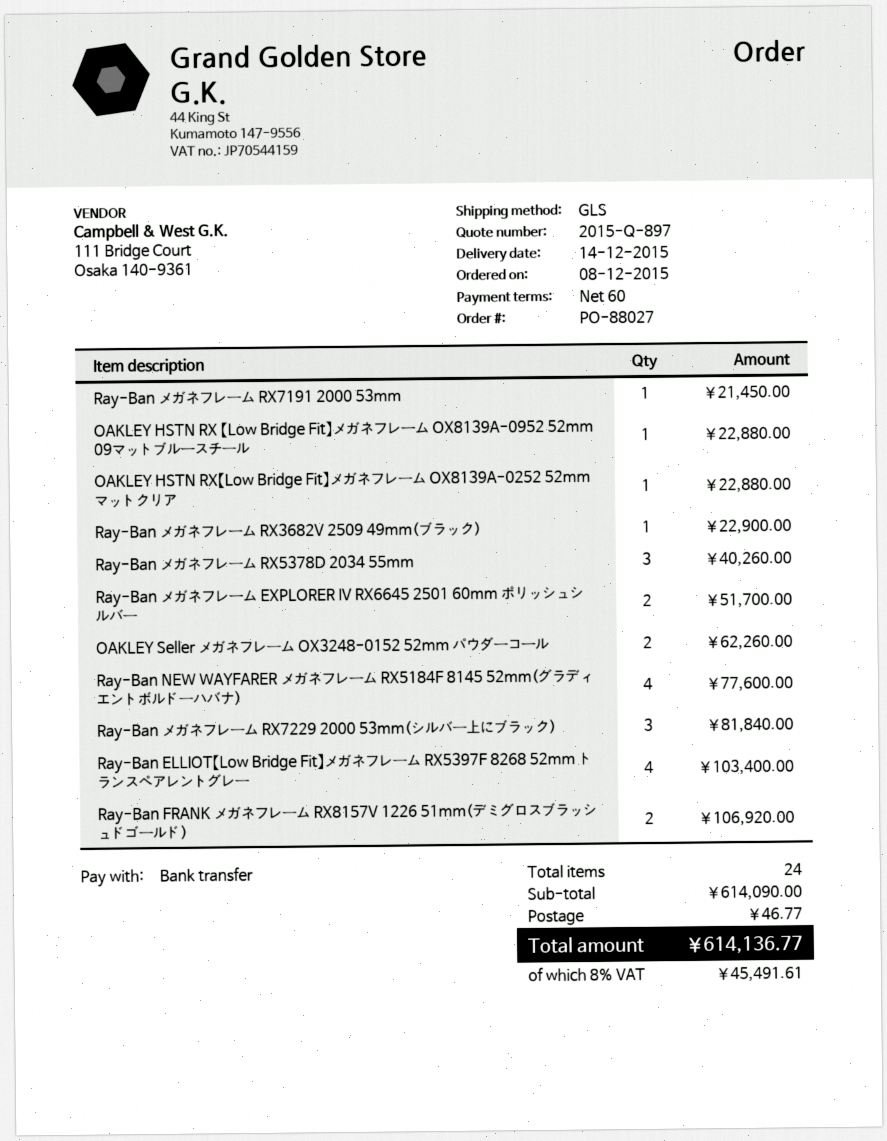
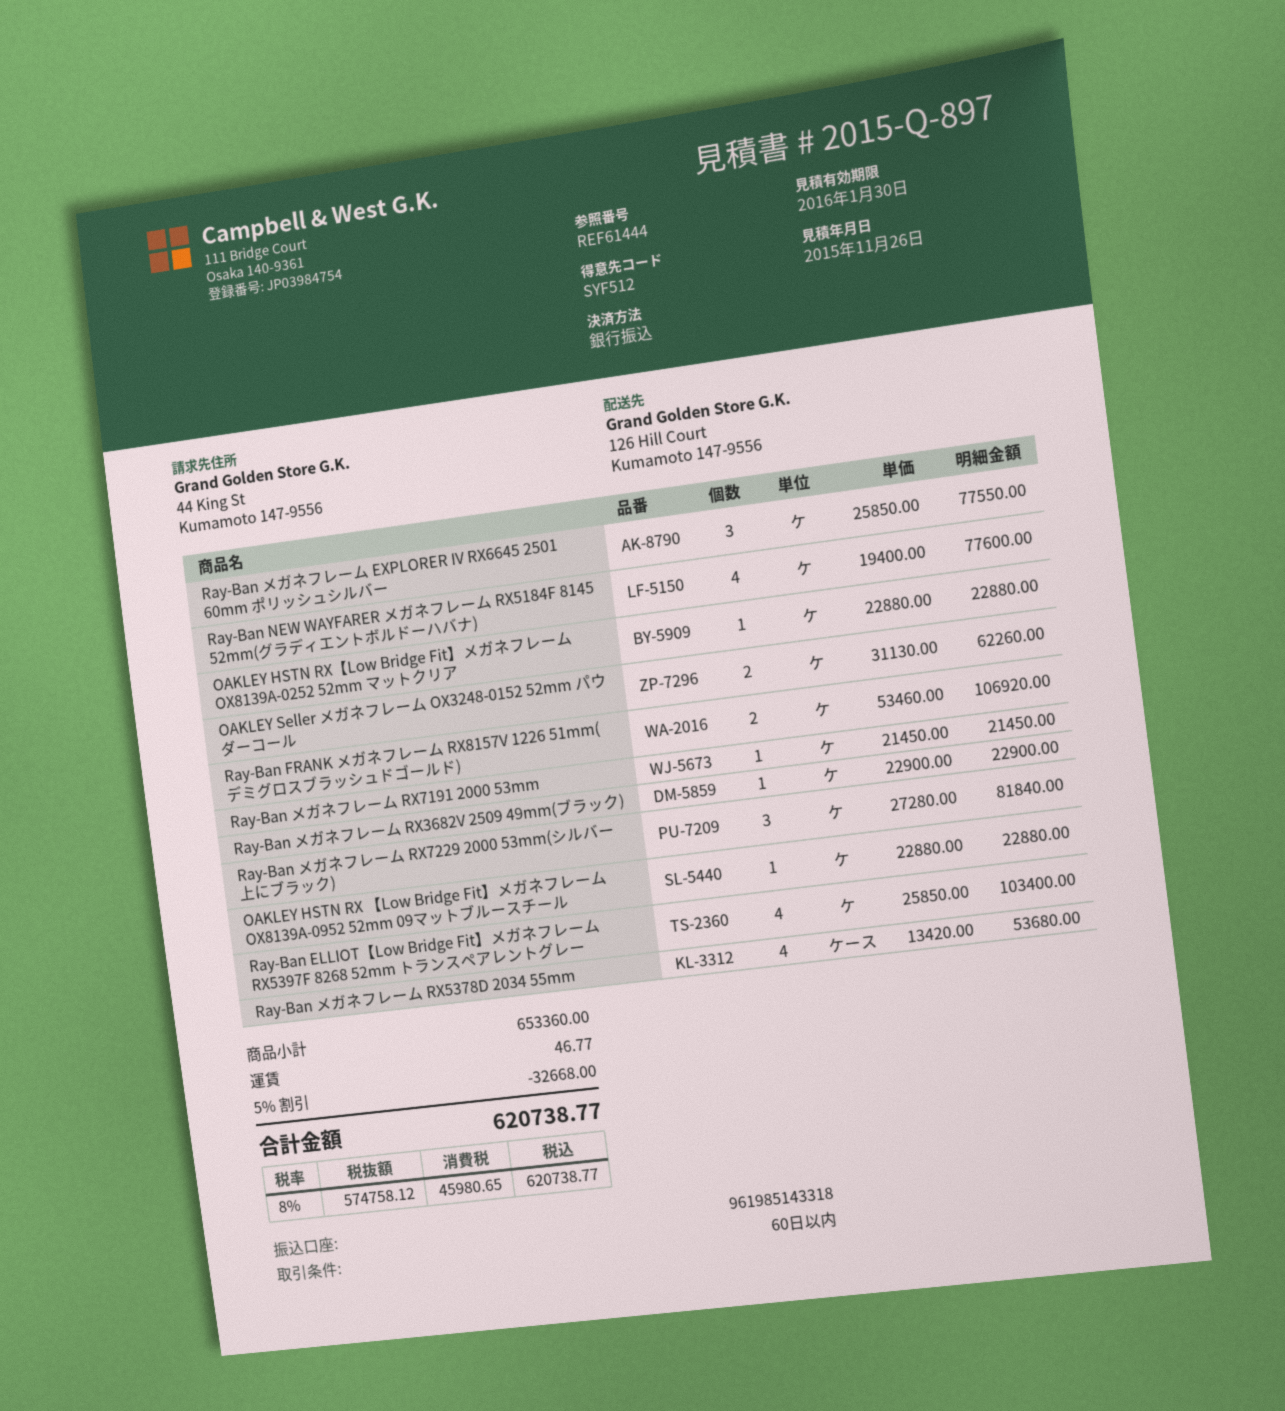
Ray-Ban メガネフレーム RX5378D 2034 55mm: 3 for 40260.00 -> 4 for 53680.00
Ray-Ban メガネフレーム EXPLORER IV RX6645 2501 60mm ポリッシュシルバー: 2 for 51700.00 -> 3 for 77550.00
subtotal: 614090.00 -> 653360.00
discount: none -> 5% = 32668.00
tax: 8% = 45491.61 -> 8% = 45980.65
total: 614136.77 -> 620738.77

